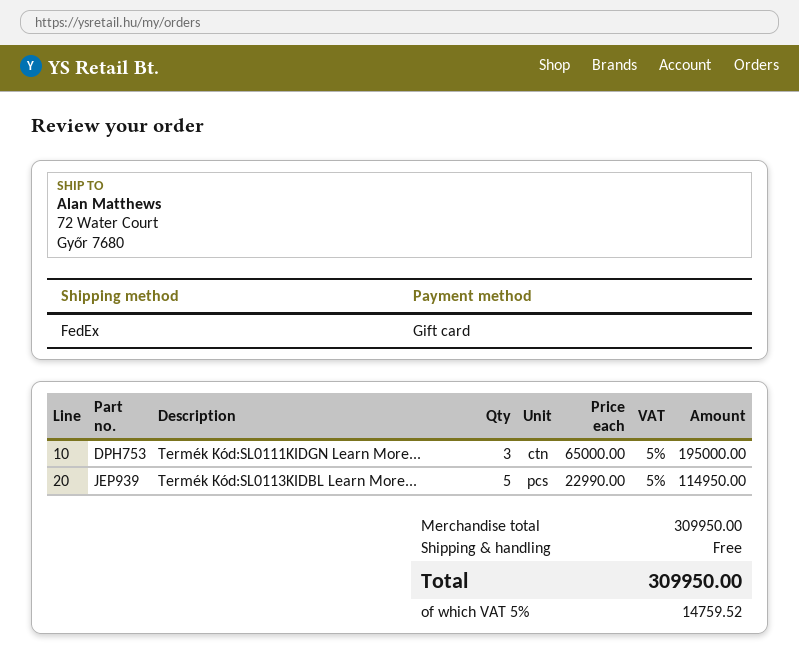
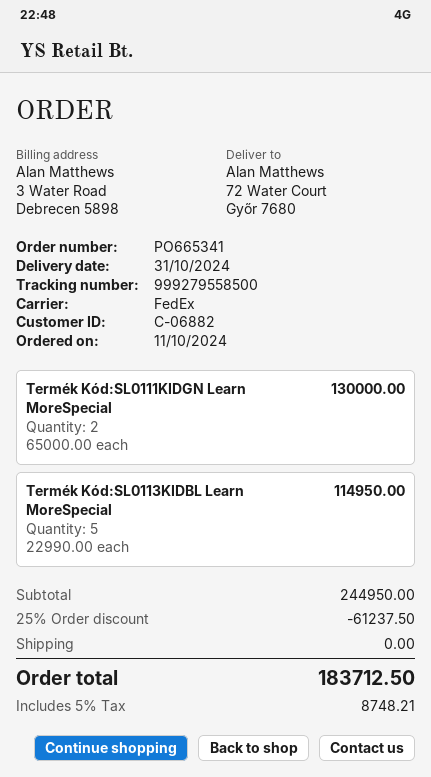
Termék Kód:SL0111KIDGN Learn More...: 3 x 65000.00 = 195000.00 -> 2 x 65000.00 = 130000.00
subtotal: 309950.00 -> 244950.00
discount: none -> 25% = 61237.50
tax: 5% = 14759.52 -> 5% = 8748.21
total: 309950.00 -> 183712.50

